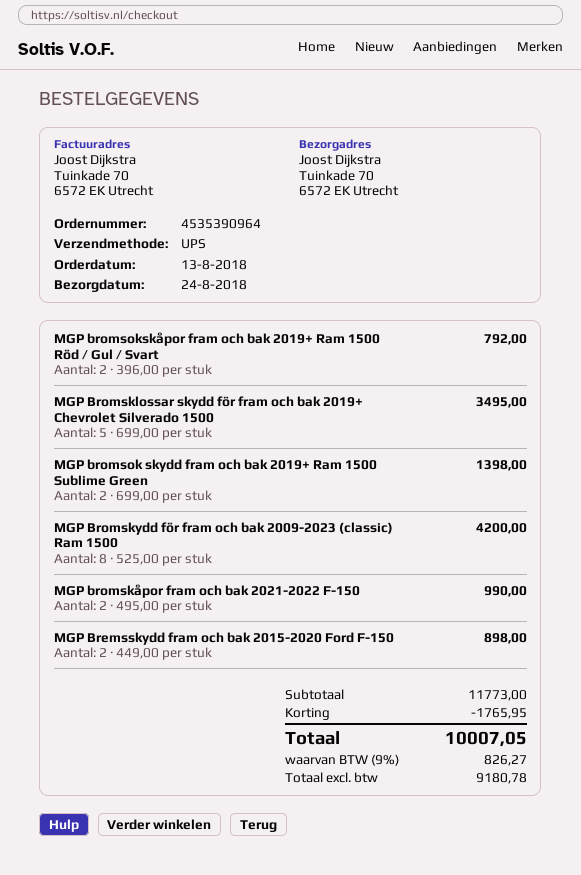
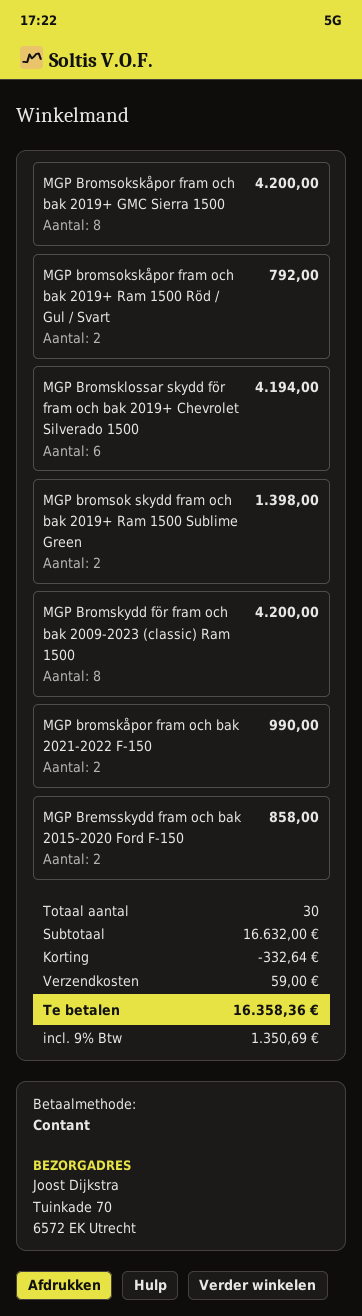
MGP Bromsklossar skydd för fram och bak 2019+ Chevrolet Silverado 1500: 5 for 3495.00 -> 6 for 4194.00
MGP Bremsskydd fram och bak 2015-2020 Ford F-150: 2 for 898.00 -> 2 for 858.00
MGP Bromsokskåpor fram och bak 2019+ GMC Sierra 1500: none -> 8 for 4200.00
subtotal: 11773.00 -> 16632.00
discount: 1765.95 -> 332.64
shipping: none -> 59.00
tax: 9% = 826.27 -> 9% = 1350.69
total: 10007.05 -> 16358.36

